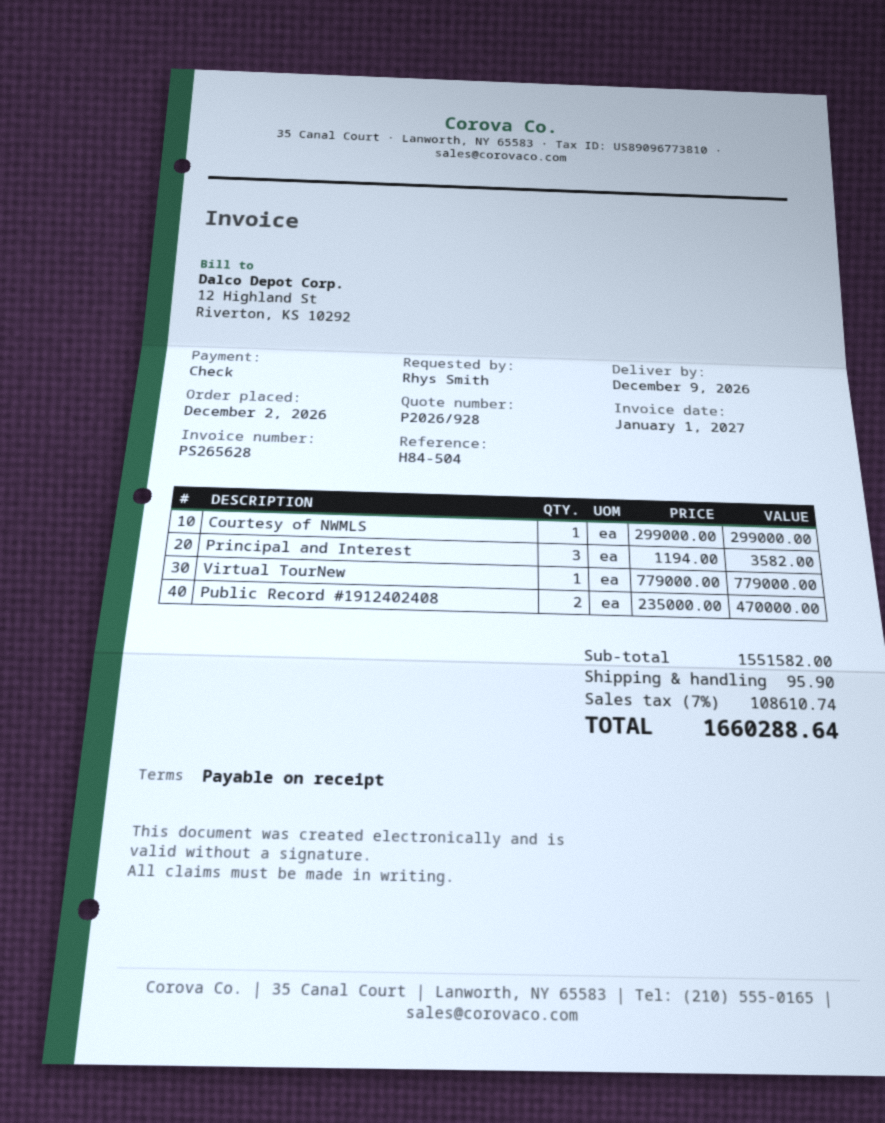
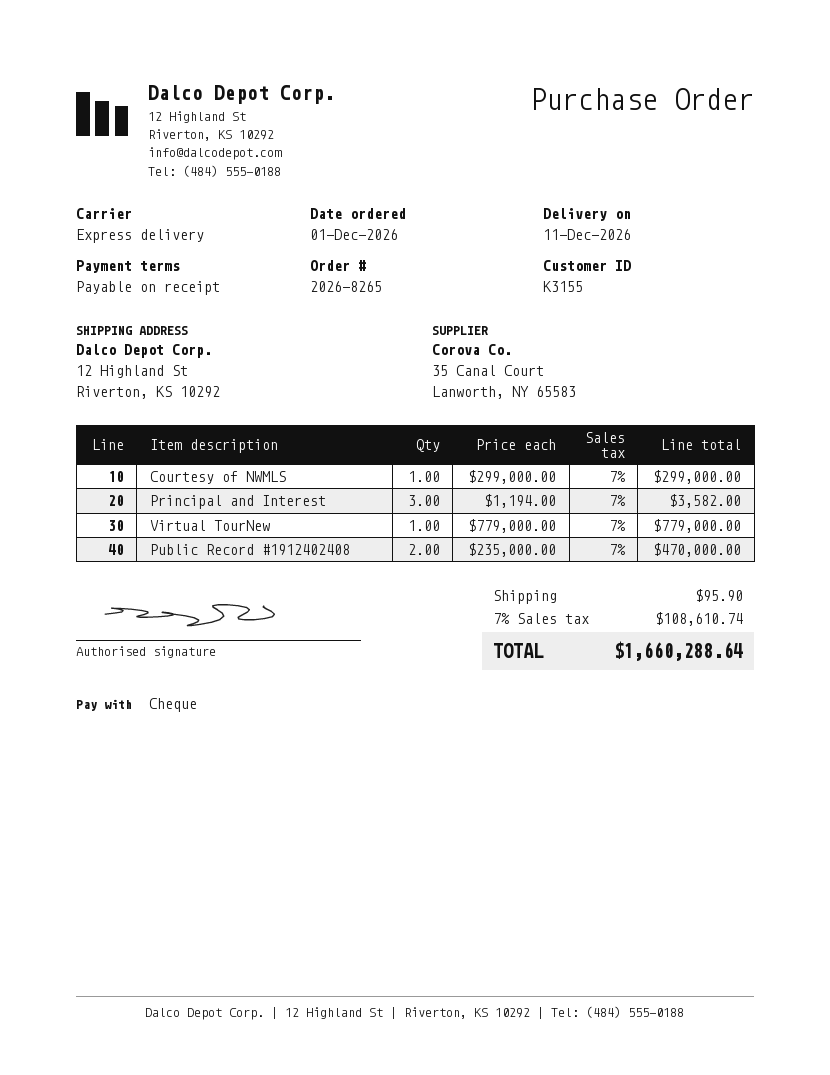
order date: 2026-12-02 -> 2026-12-01
delivery date: 2026-12-09 -> 2026-12-11

